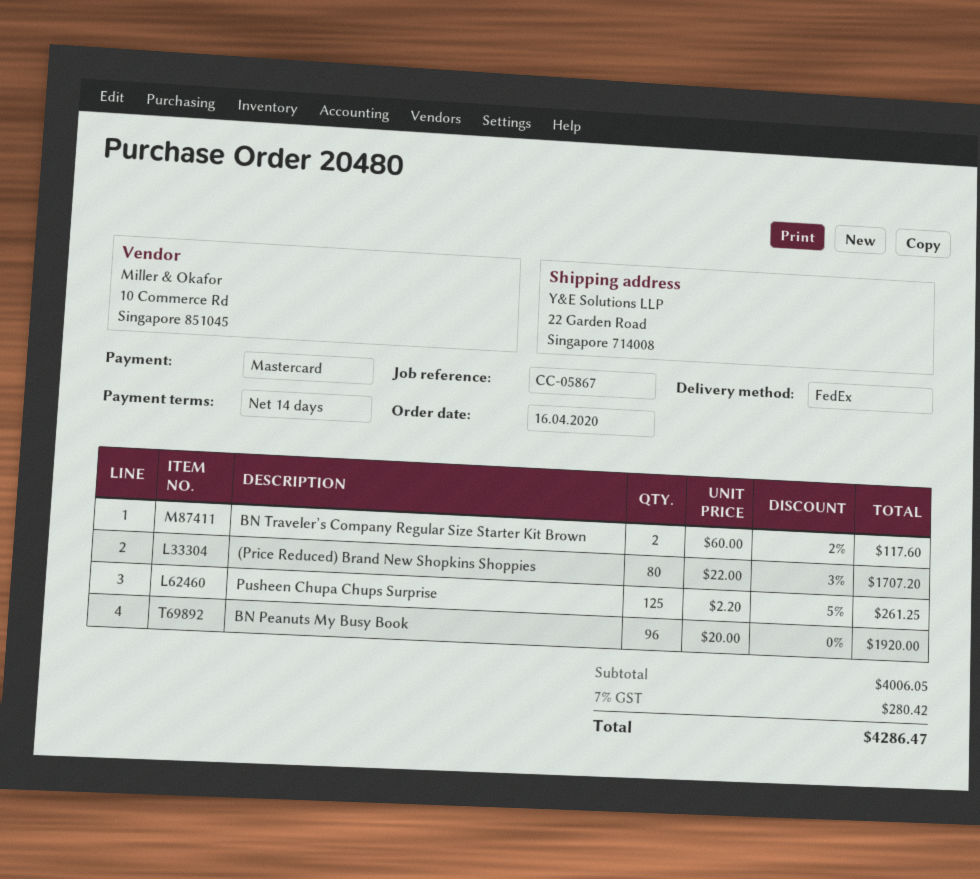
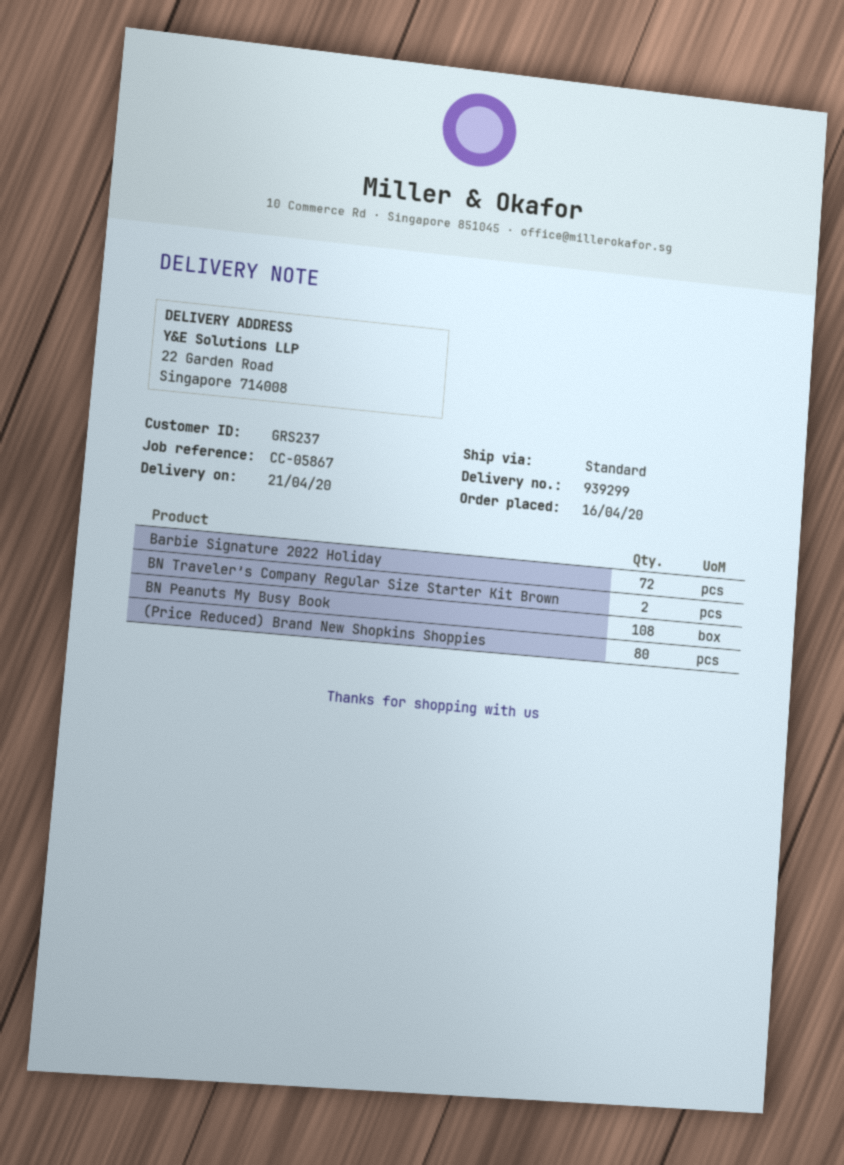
shipping method: FedEx -> standard
Pusheen Chupa Chups Surprise: 125 -> none
BN Peanuts My Busy Book: 96 -> 108
Barbie Signature 2022 Holiday: none -> 72

